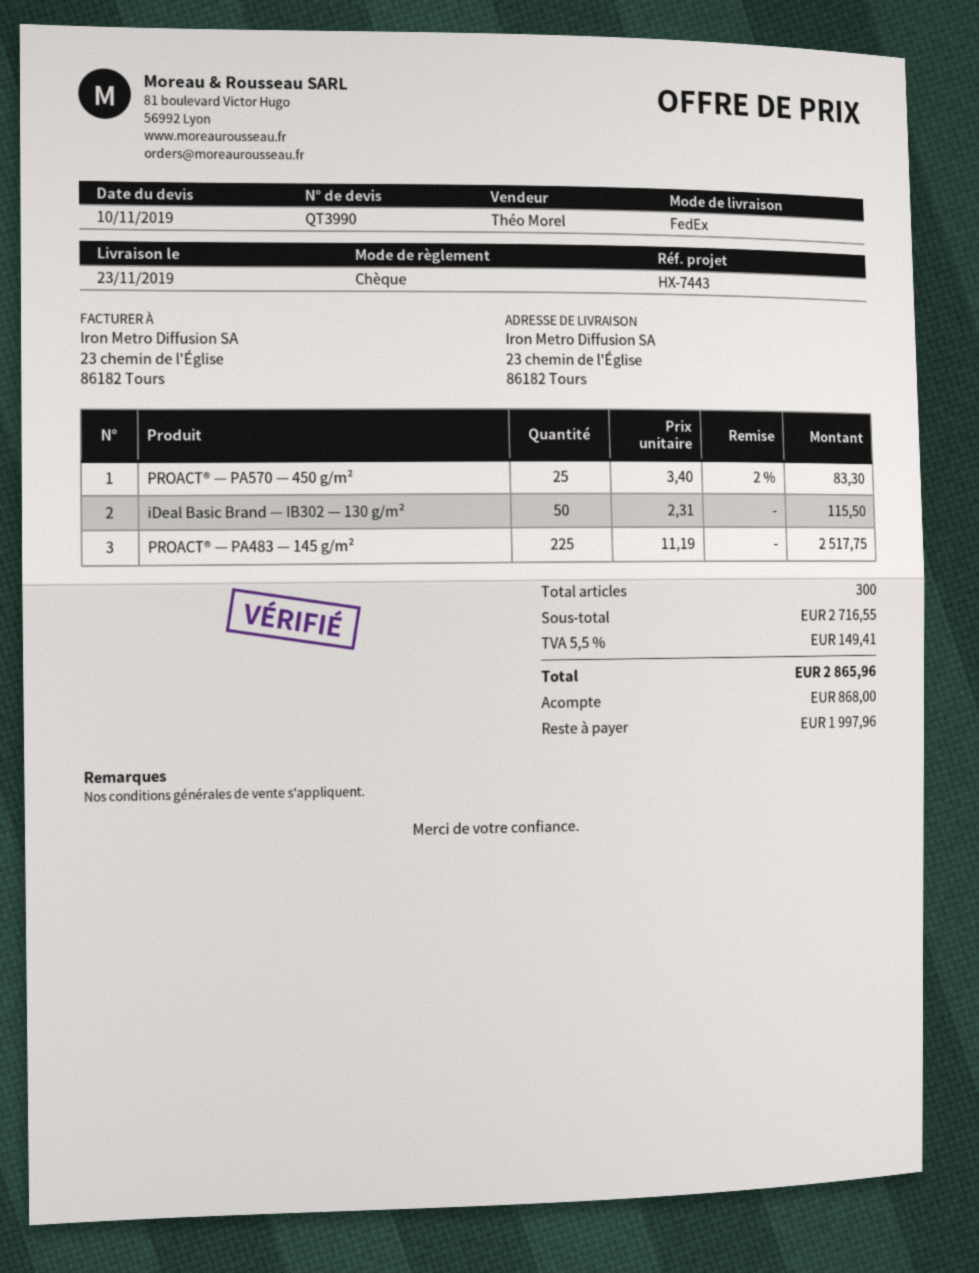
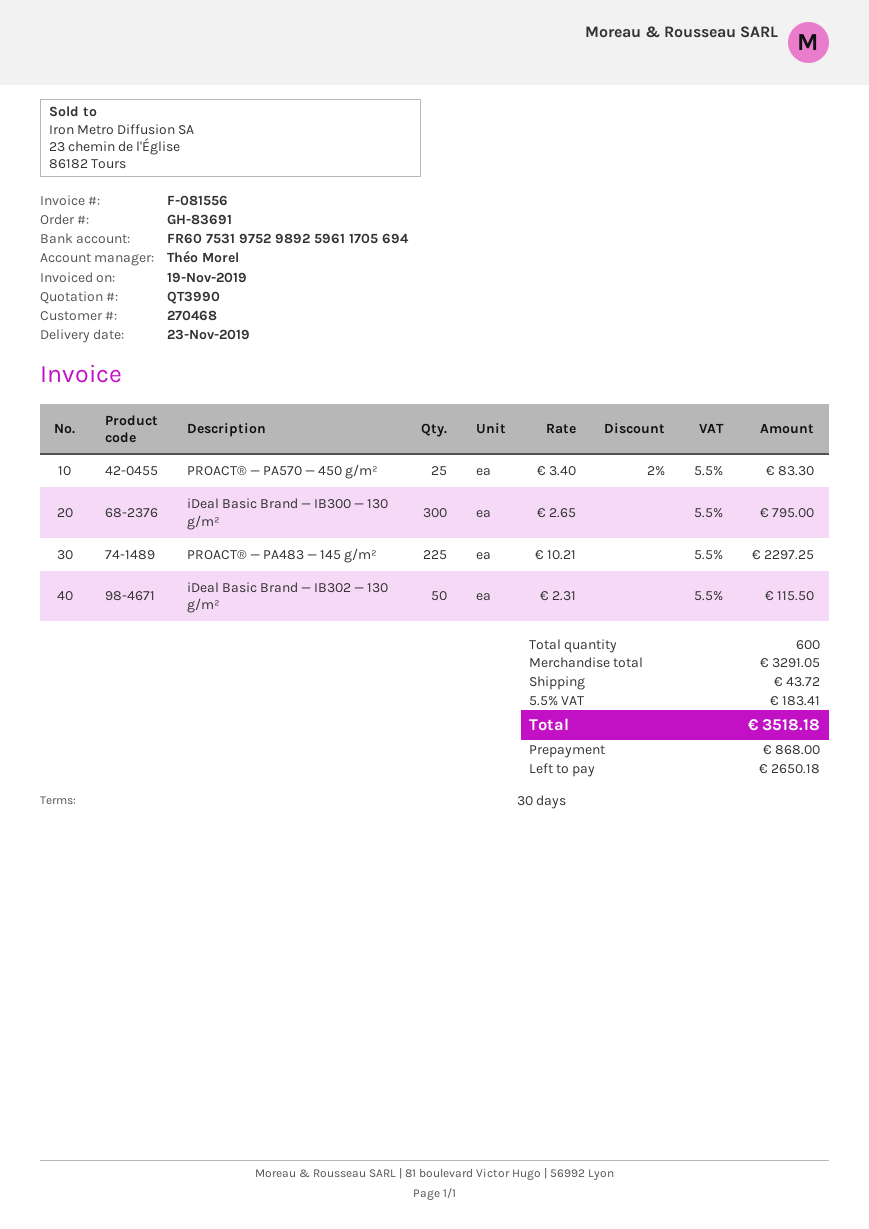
PROACT® — PA483 — 145 g/m²: 225 x 11.19 = 2517.75 -> 225 x 10.21 = 2297.25
iDeal Basic Brand — IB300 — 130 g/m²: none -> 300 x 2.65 = 795.00
total quantity: 300 -> 600
subtotal: 2716.55 -> 3291.05
shipping: none -> 43.72
tax: 5.5% = 149.41 -> 5.5% = 183.41
total: 2865.96 -> 3518.18
balance: 1997.96 -> 2650.18

